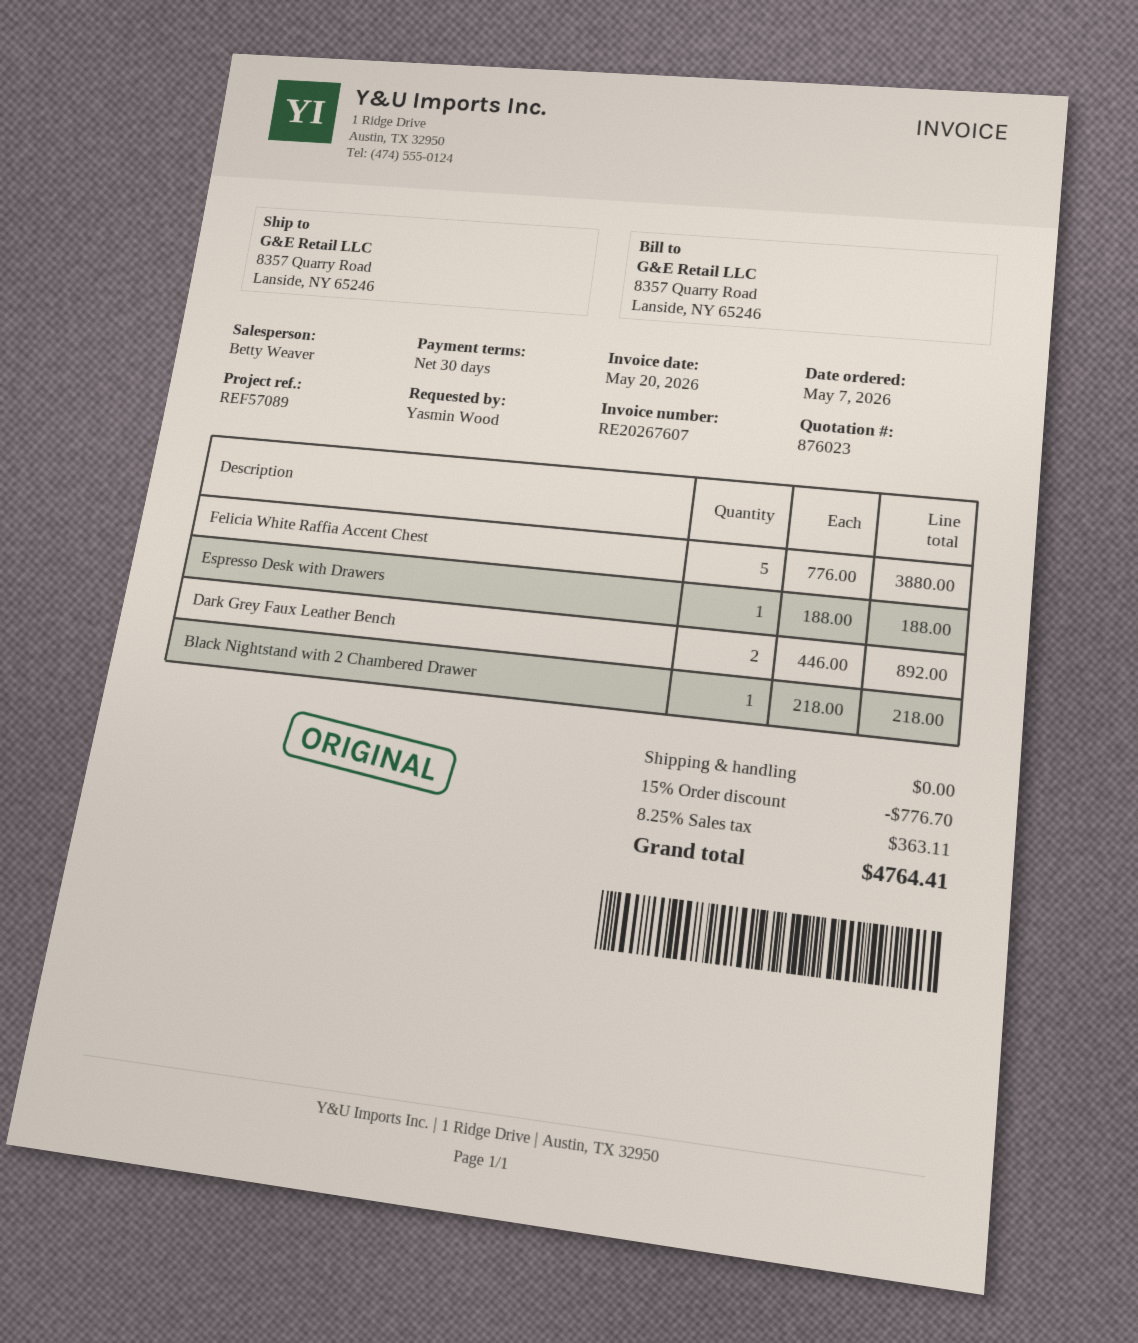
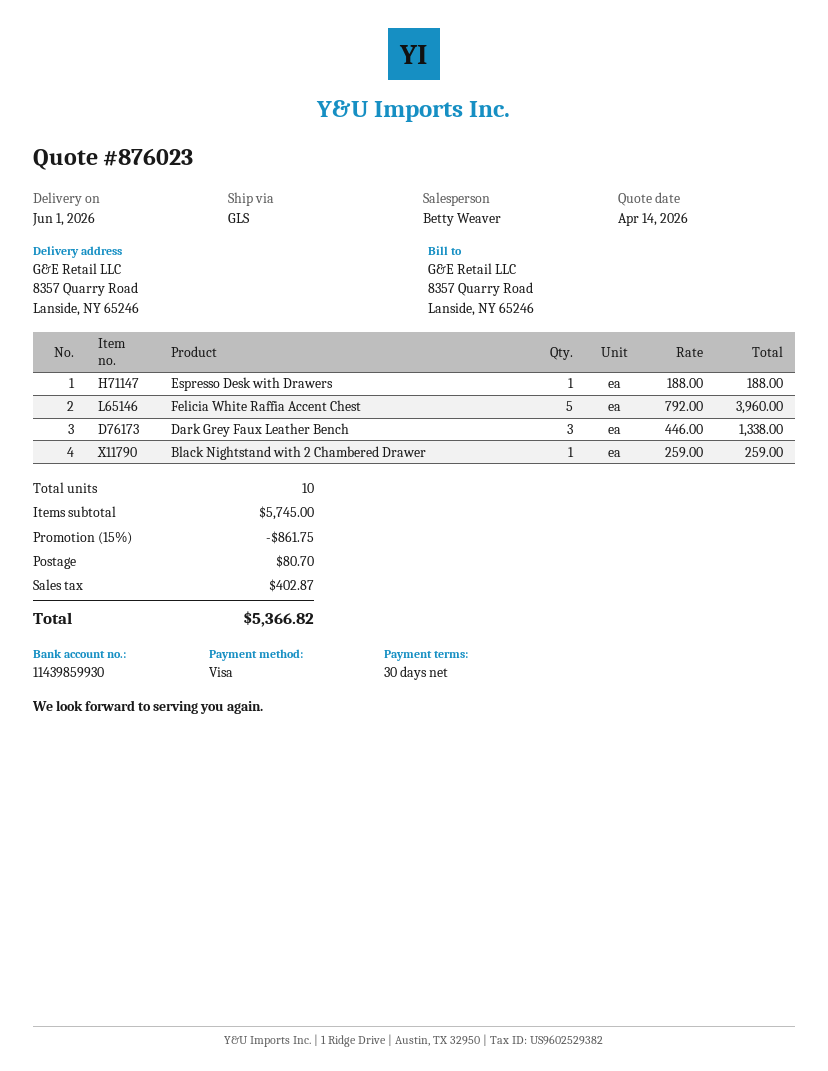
Felicia White Raffia Accent Chest: 5 x 776.00 = 3880.00 -> 5 x 792.00 = 3960.00
Dark Grey Faux Leather Bench: 2 x 446.00 = 892.00 -> 3 x 446.00 = 1338.00
Black Nightstand with 2 Chambered Drawer: 1 x 218.00 = 218.00 -> 1 x 259.00 = 259.00
discount: 15% = 776.70 -> 15% = 861.75
shipping: 0.00 -> 80.70
tax: 363.11 -> 402.87
total: 4764.41 -> 5366.82

